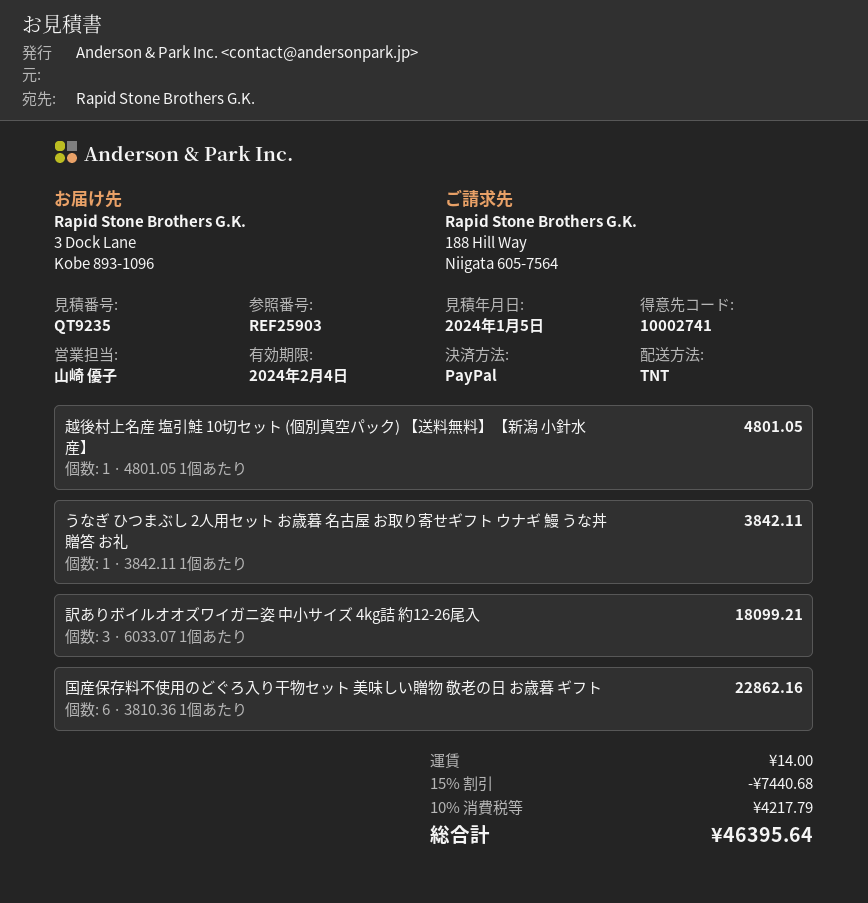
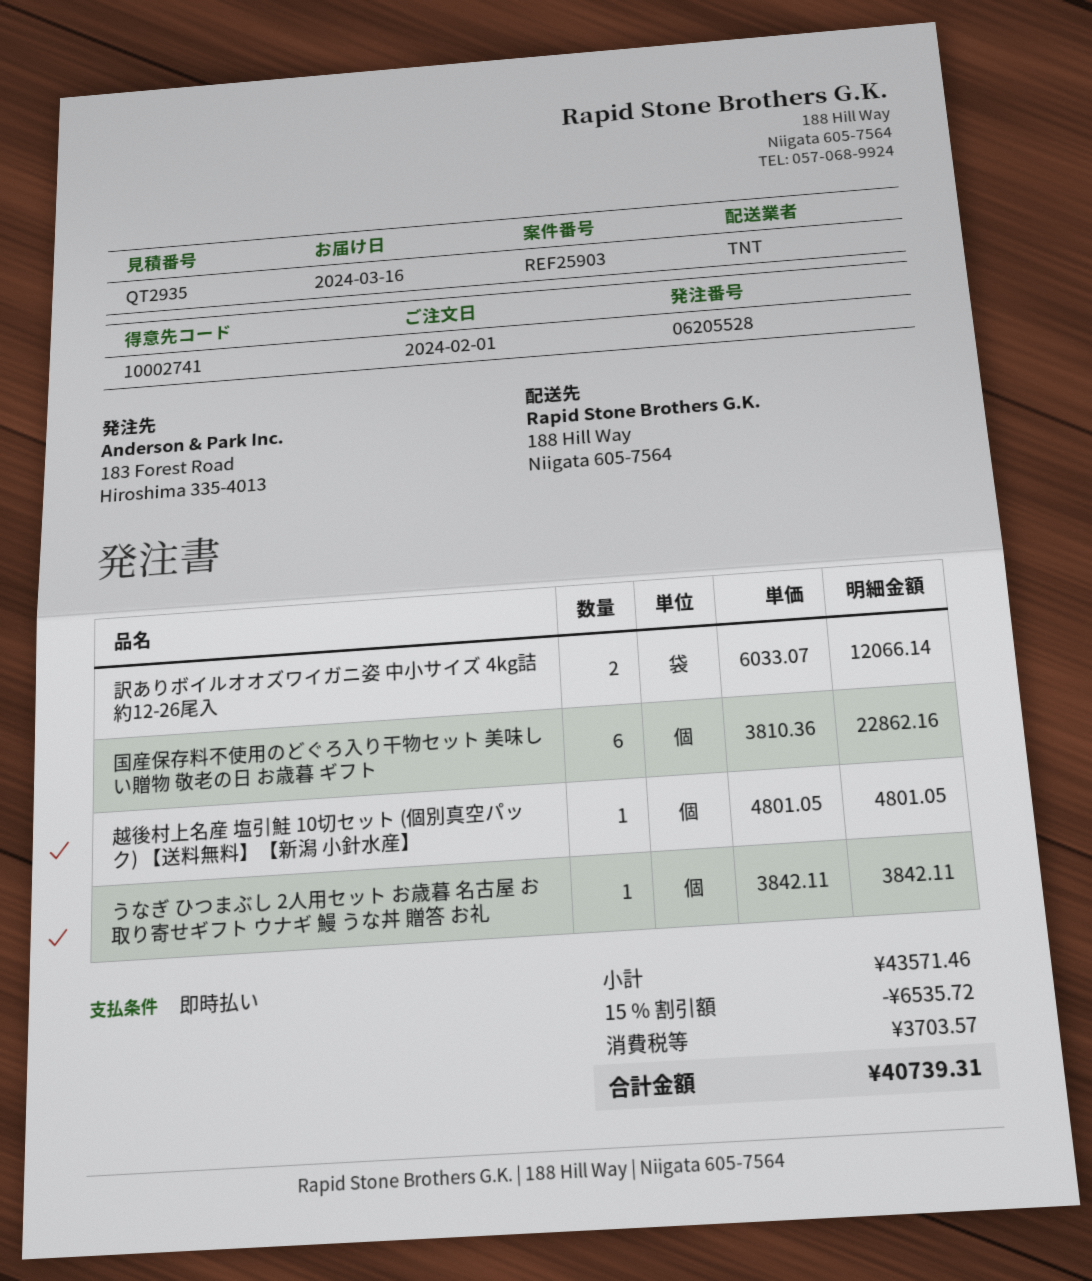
quote number: QT9235 -> QT2935
ship to: 3 Dock Lane, Kobe 893-1096 -> 188 Hill Way, Niigata 605-7564
訳ありボイルオオズワイガニ姿 中小サイズ 4kg詰 約12-26尾入: 3 x 6033.07 = 18099.21 -> 2 x 6033.07 = 12066.14
discount: 15% = 7440.68 -> 15% = 6535.72
shipping: 14.00 -> none
tax: 4217.79 -> 3703.57
total: 46395.64 -> 40739.31

